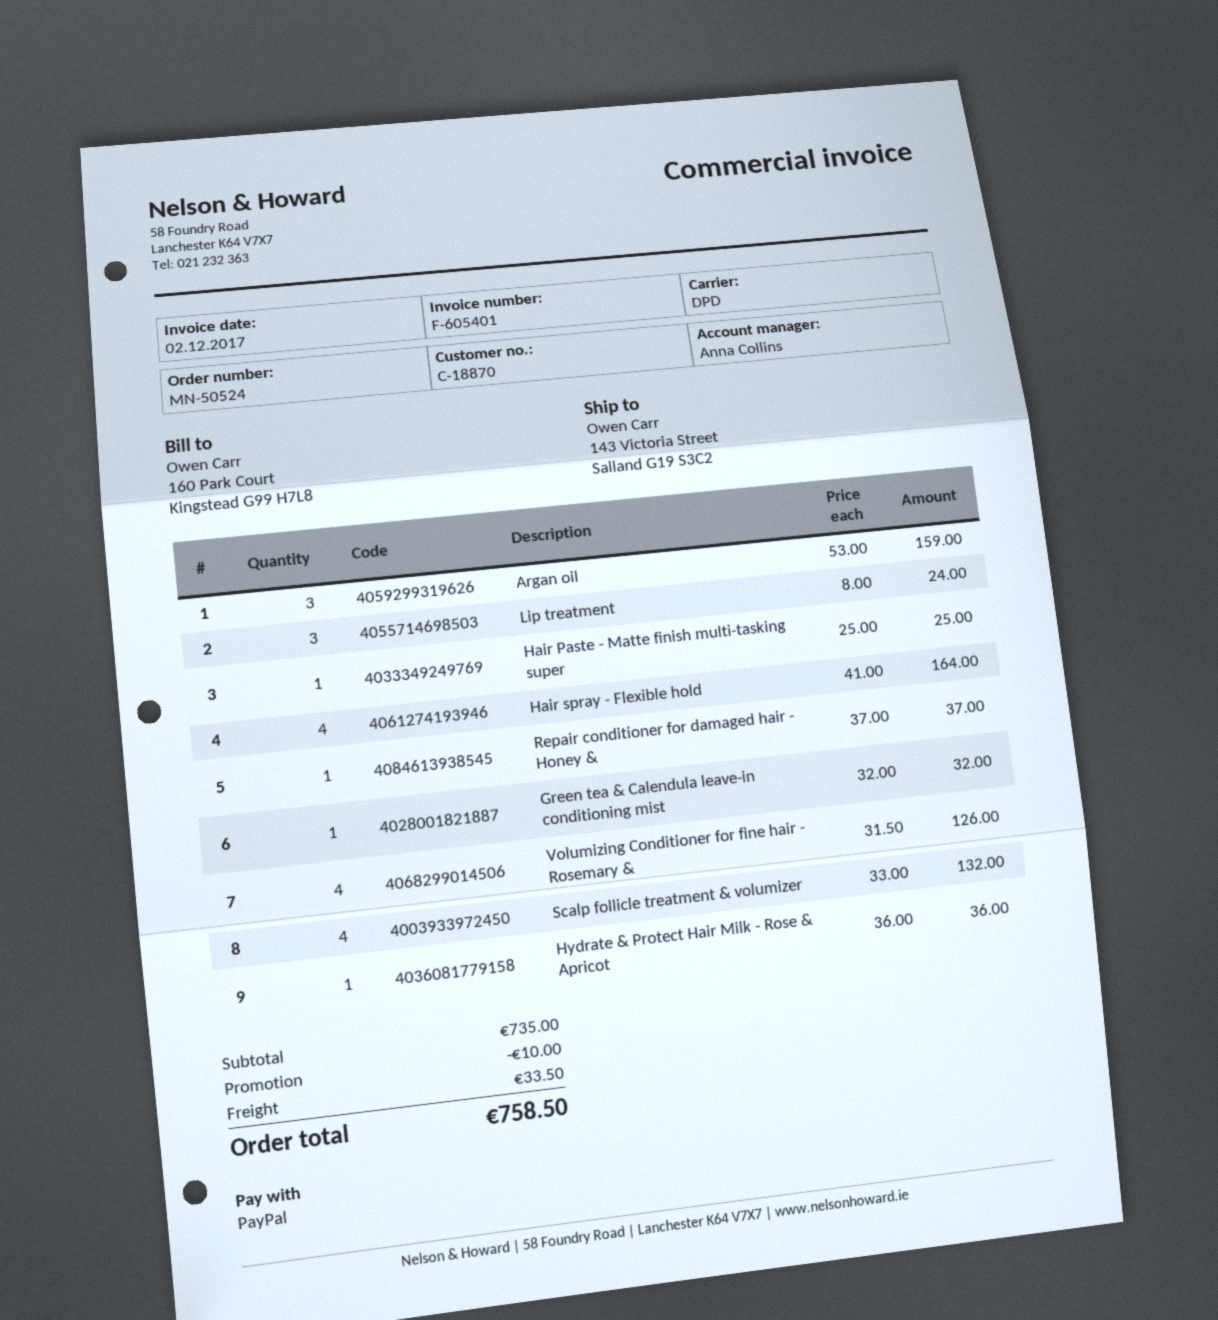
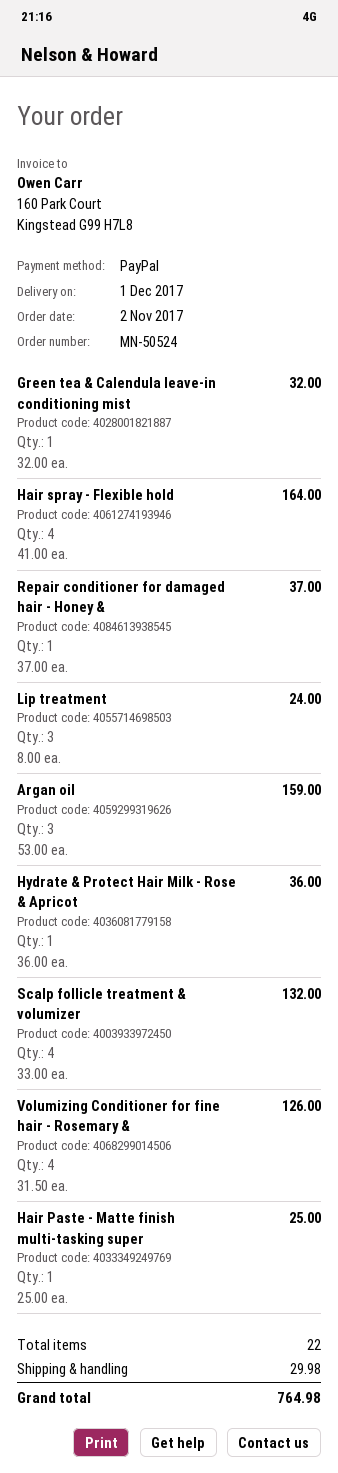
discount: 10.00 -> none
shipping: 33.50 -> 29.98
total: 758.50 -> 764.98

